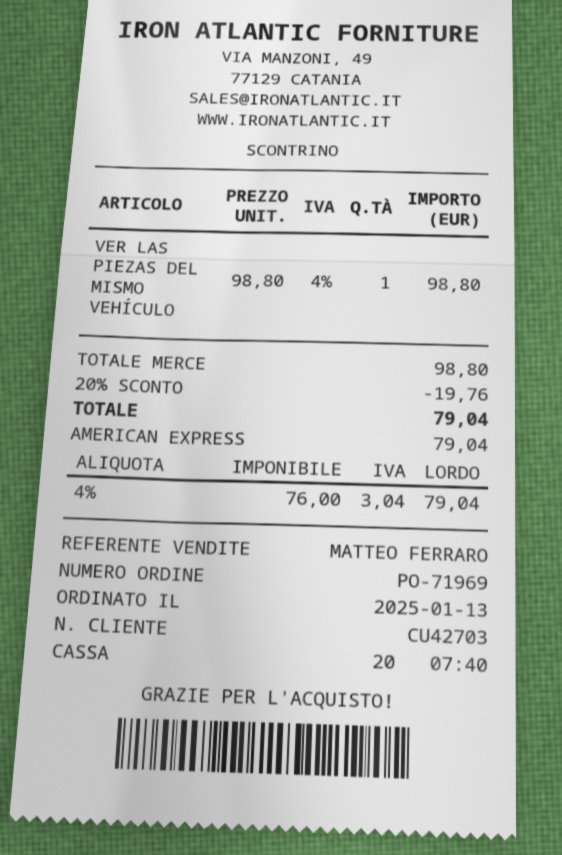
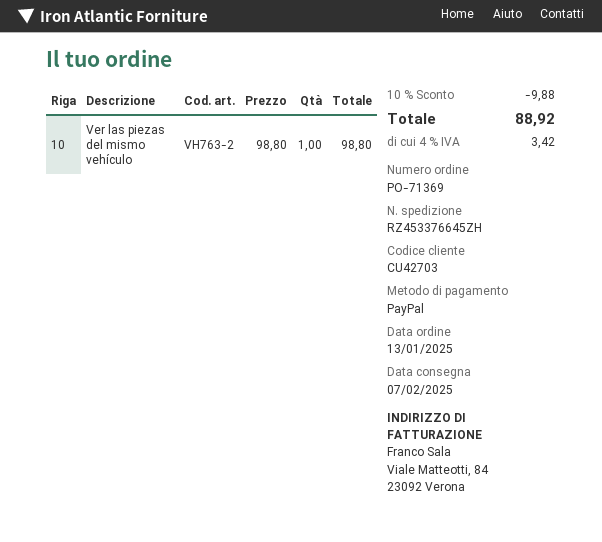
order number: PO-71969 -> PO-71369
payment method: American Express -> PayPal
discount: 20% = 19.76 -> 10% = 9.88
tax: 4% = 3.04 -> 4% = 3.42
total: 79.04 -> 88.92

